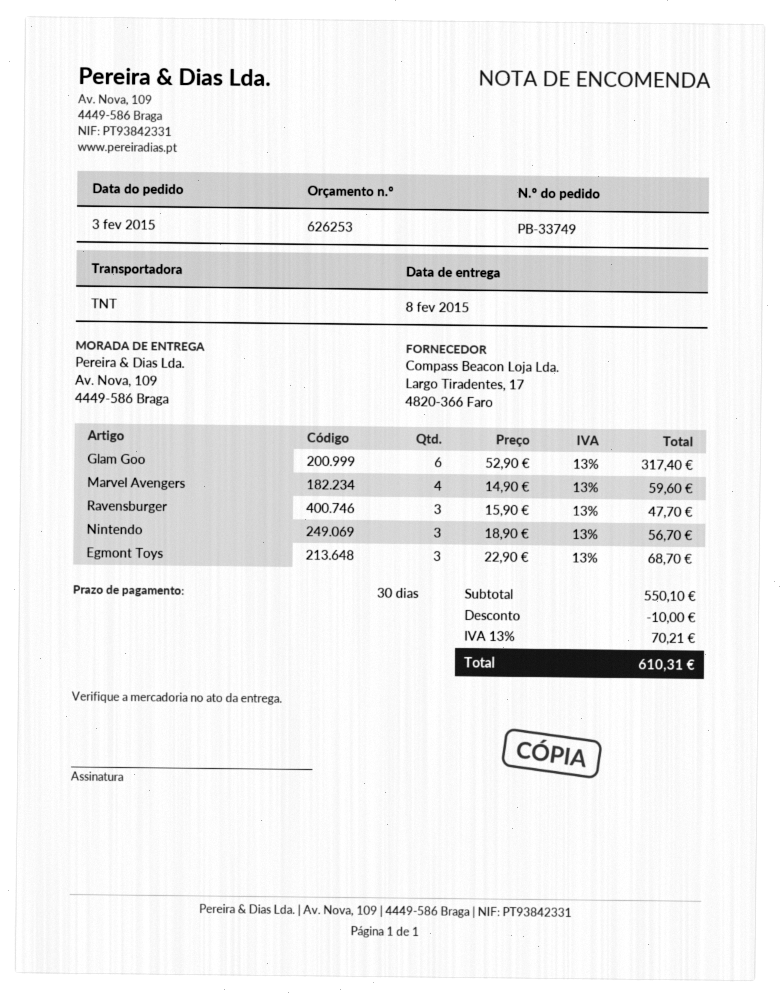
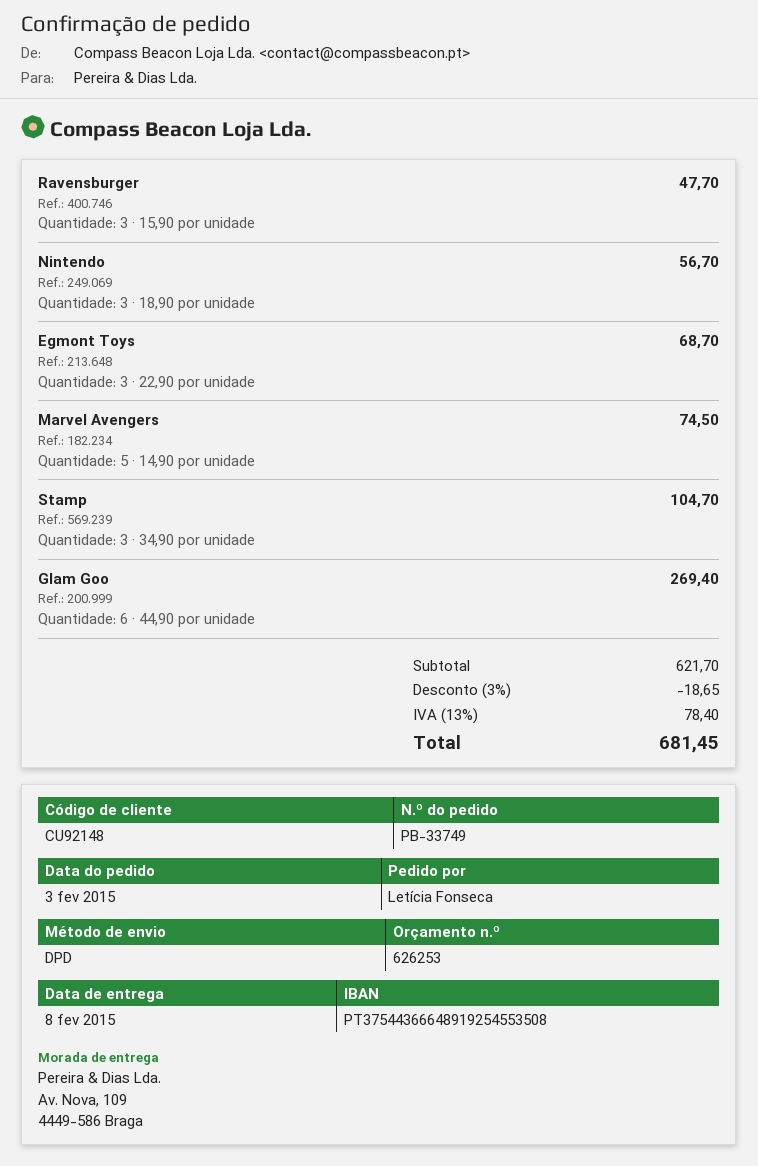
shipping method: TNT -> DPD
Glam Goo: 6 x 52.90 = 317.40 -> 6 x 44.90 = 269.40
Marvel Avengers: 4 x 14.90 = 59.60 -> 5 x 14.90 = 74.50
Stamp: none -> 3 x 34.90 = 104.70
subtotal: 550.10 -> 621.70
discount: 10.00 -> 18.65
tax: 13% = 70.21 -> 13% = 78.40
total: 610.31 -> 681.45

